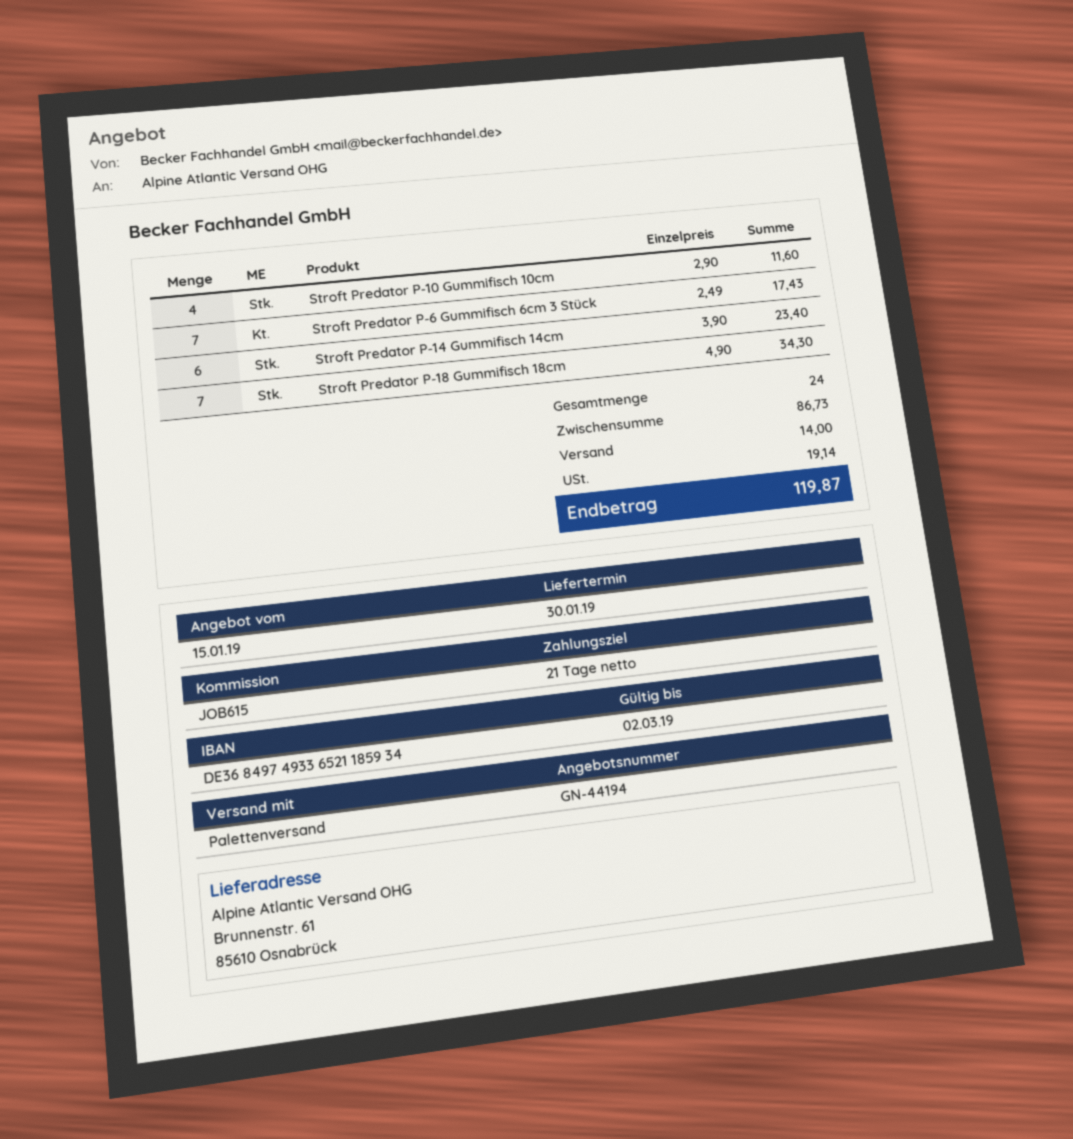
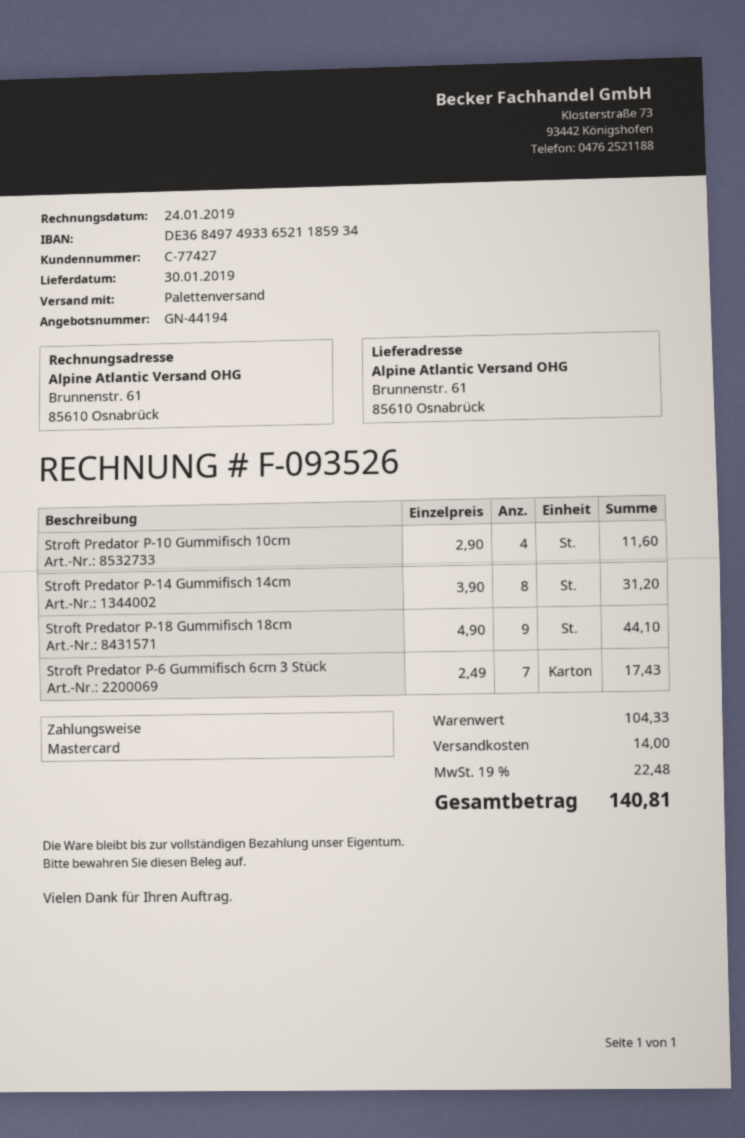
Stroft Predator P-14 Gummifisch 14cm: 6 x 3.90 = 23.40 -> 8 x 3.90 = 31.20
Stroft Predator P-18 Gummifisch 18cm: 7 x 4.90 = 34.30 -> 9 x 4.90 = 44.10
subtotal: 86.73 -> 104.33
tax: 19.14 -> 22.48
total: 119.87 -> 140.81

